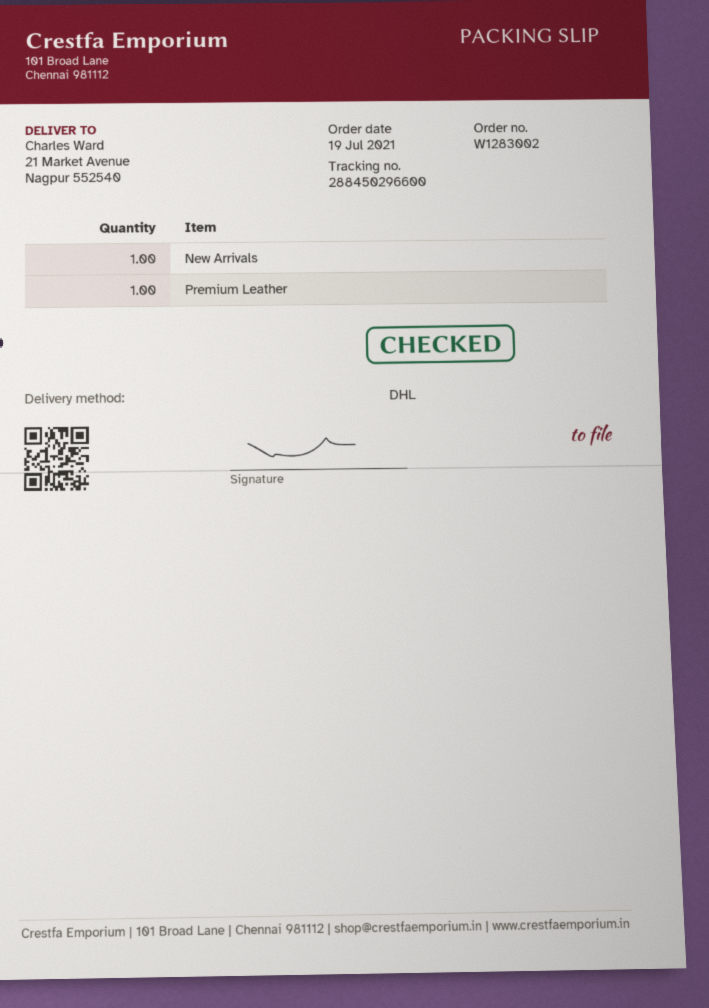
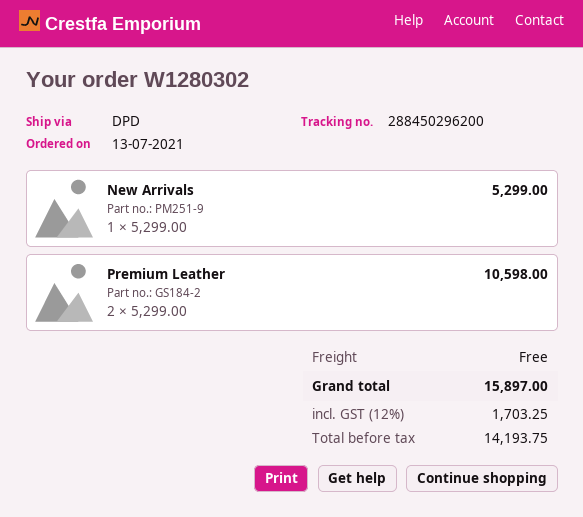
order number: W1283002 -> W1280302
order date: 2021-07-19 -> 2021-07-13
shipping method: DHL -> DPD
tracking number: 288450296600 -> 288450296200
Premium Leather: 1 -> 2

